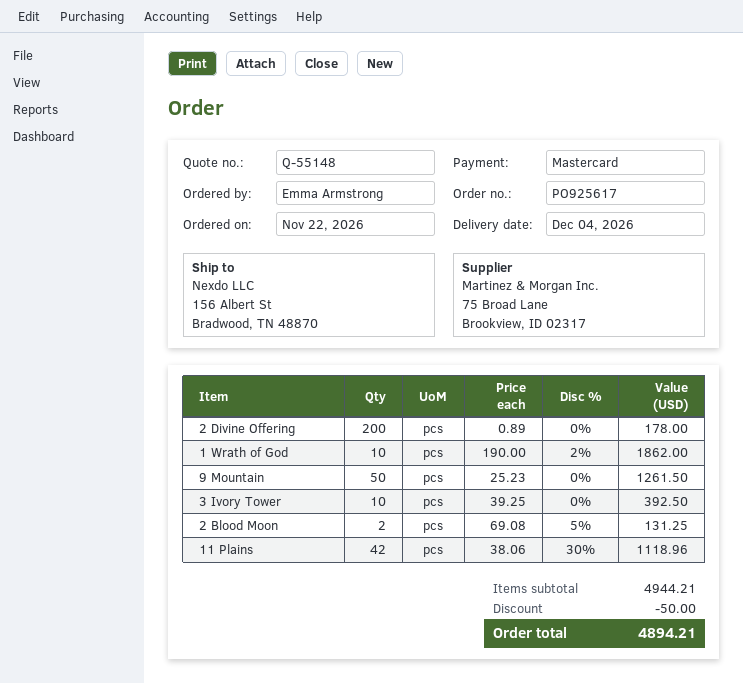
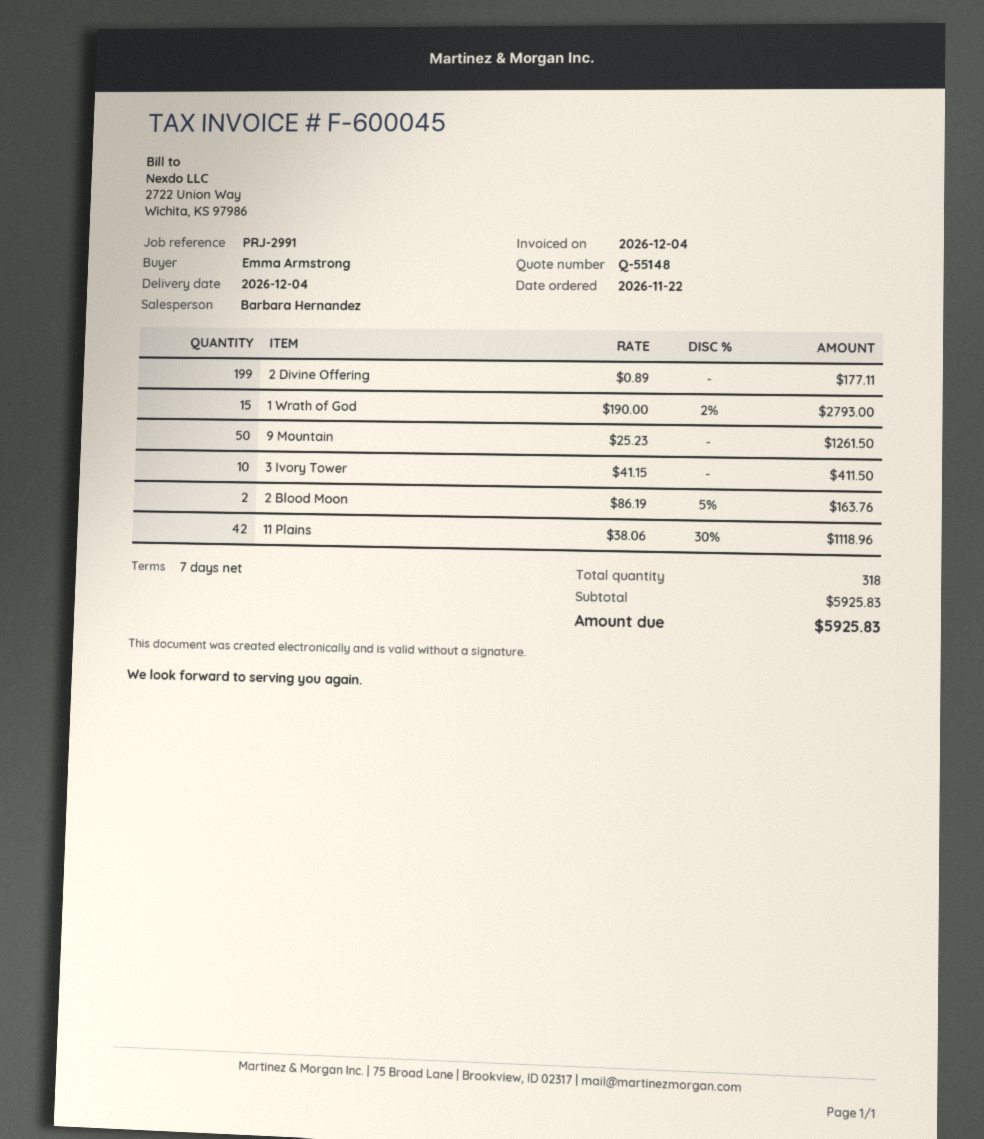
2 Divine Offering: 200 x 0.89 = 178.00 -> 199 x 0.89 = 177.11
1 Wrath of God: 10 x 190.00 - 2% = 1862.00 -> 15 x 190.00 - 2% = 2793.00
3 Ivory Tower: 10 x 39.25 = 392.50 -> 10 x 41.15 = 411.50
2 Blood Moon: 2 x 69.08 - 5% = 131.25 -> 2 x 86.19 - 5% = 163.76
subtotal: 4944.21 -> 5925.83
discount: 50.00 -> none
total: 4894.21 -> 5925.83

